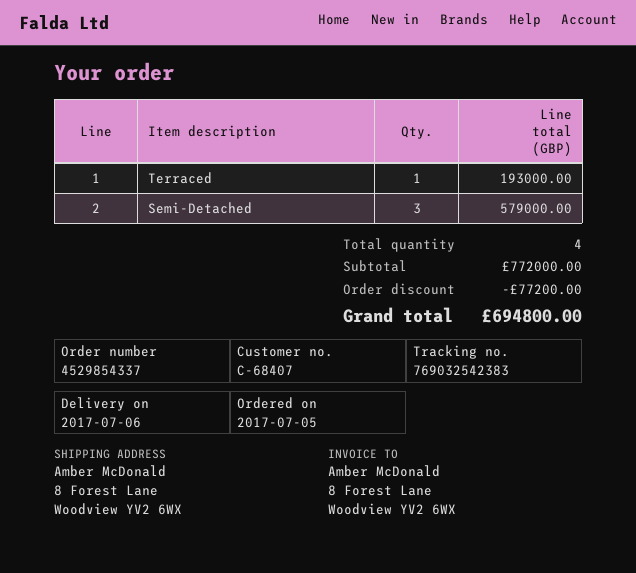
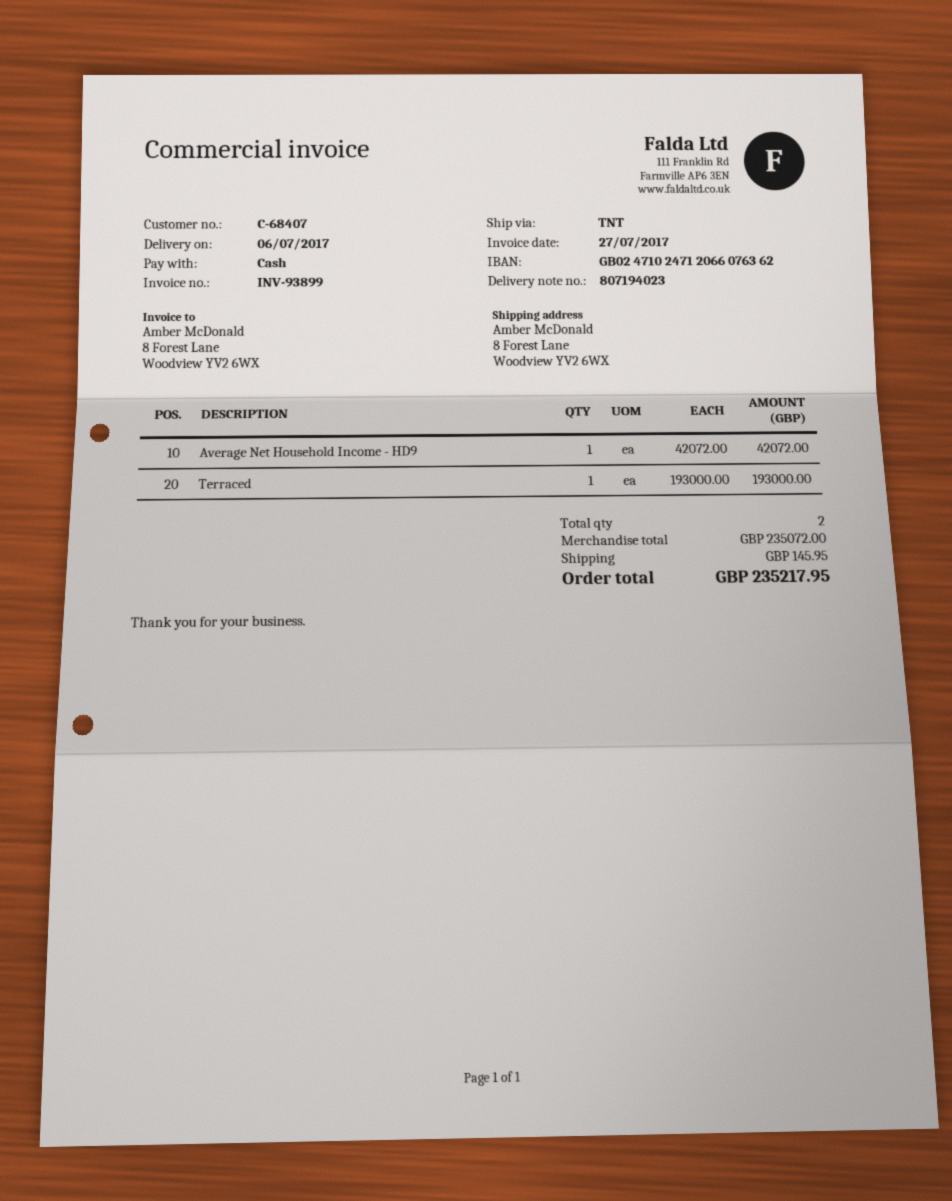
Semi-Detached: 3 for 579000.00 -> none
Average Net Household Income - HD9: none -> 1 for 42072.00
total quantity: 4 -> 2
subtotal: 772000.00 -> 235072.00
discount: 77200.00 -> none
shipping: none -> 145.95
total: 694800.00 -> 235217.95

